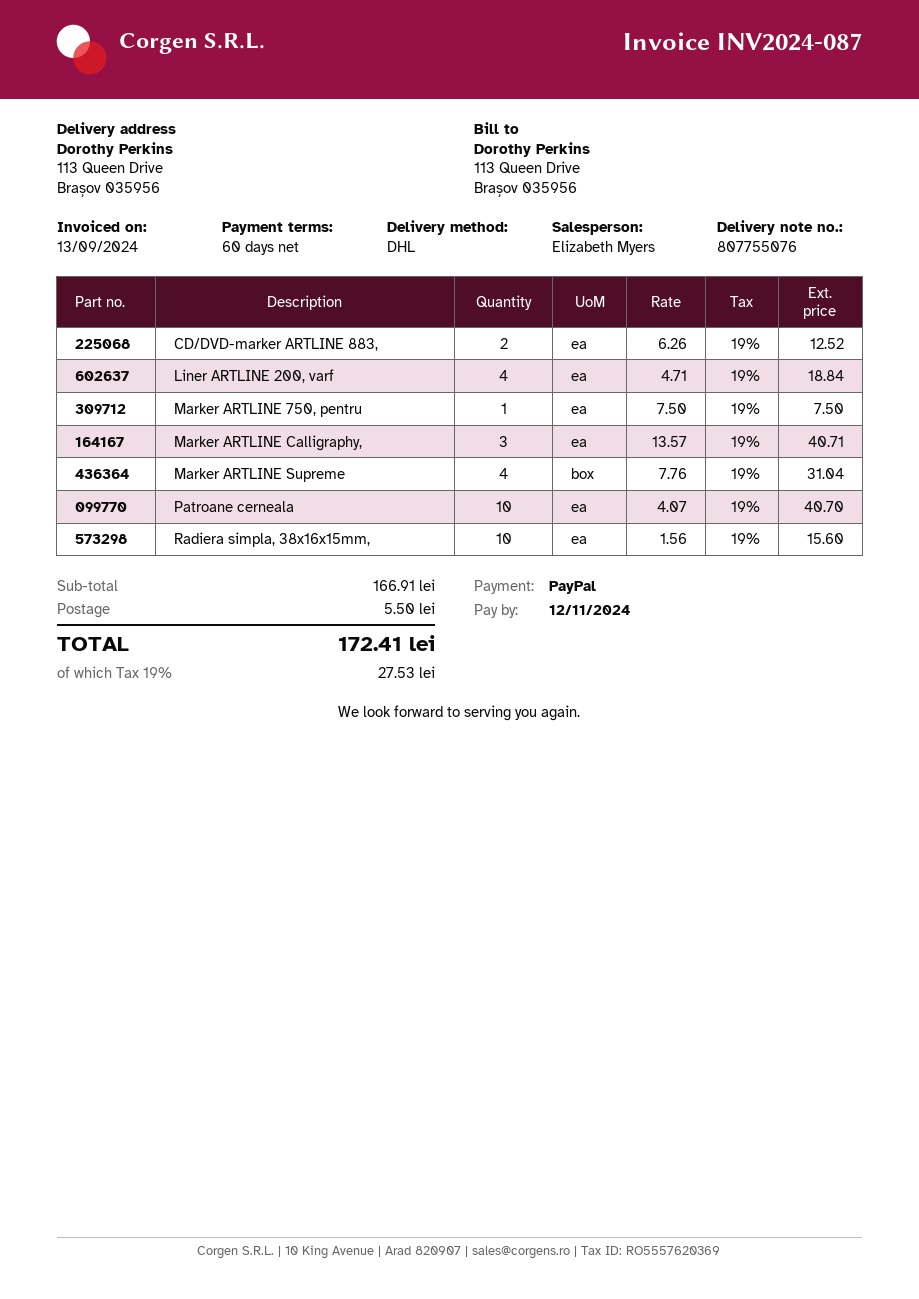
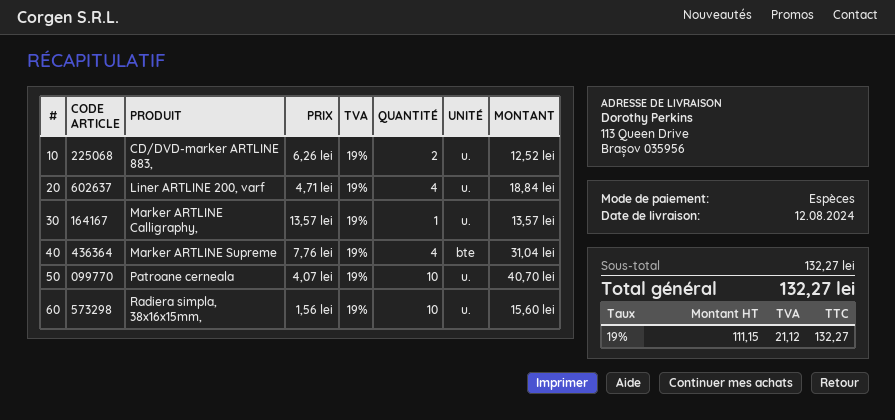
payment method: PayPal -> cash
Marker ARTLINE 750, pentru: 1 x 7.50 = 7.50 -> none
Marker ARTLINE Calligraphy,: 3 x 13.57 = 40.71 -> 1 x 13.57 = 13.57
subtotal: 166.91 -> 132.27
shipping: 5.50 -> none
tax: 19% = 27.53 -> 19% = 21.12
total: 172.41 -> 132.27

